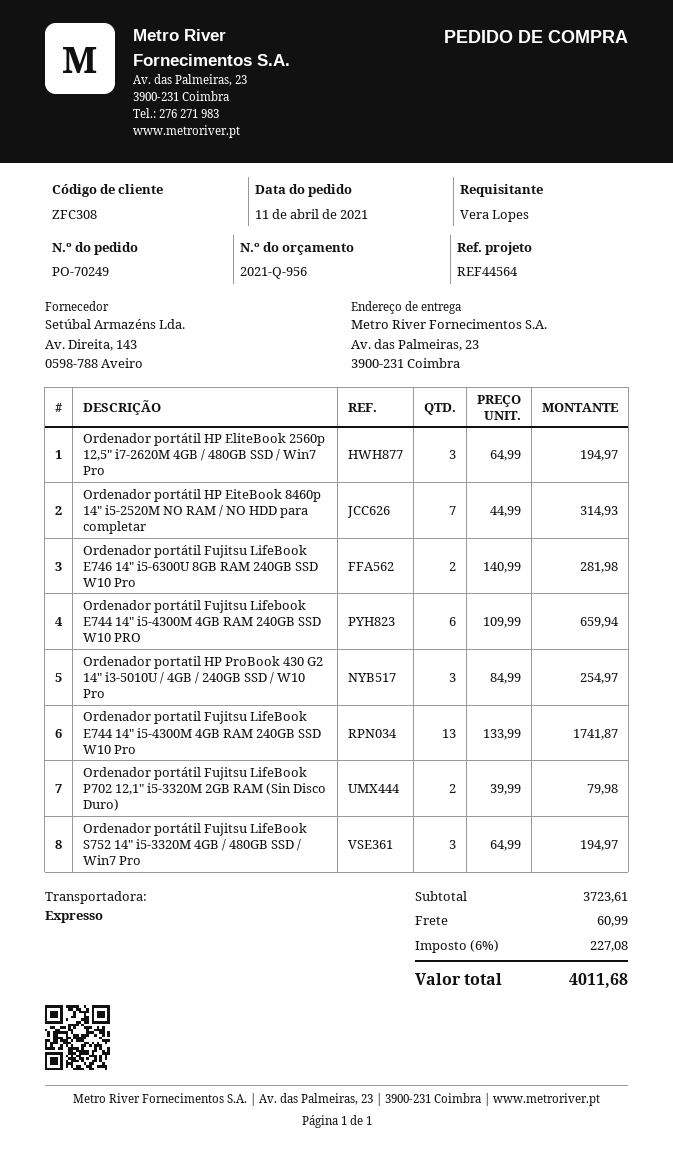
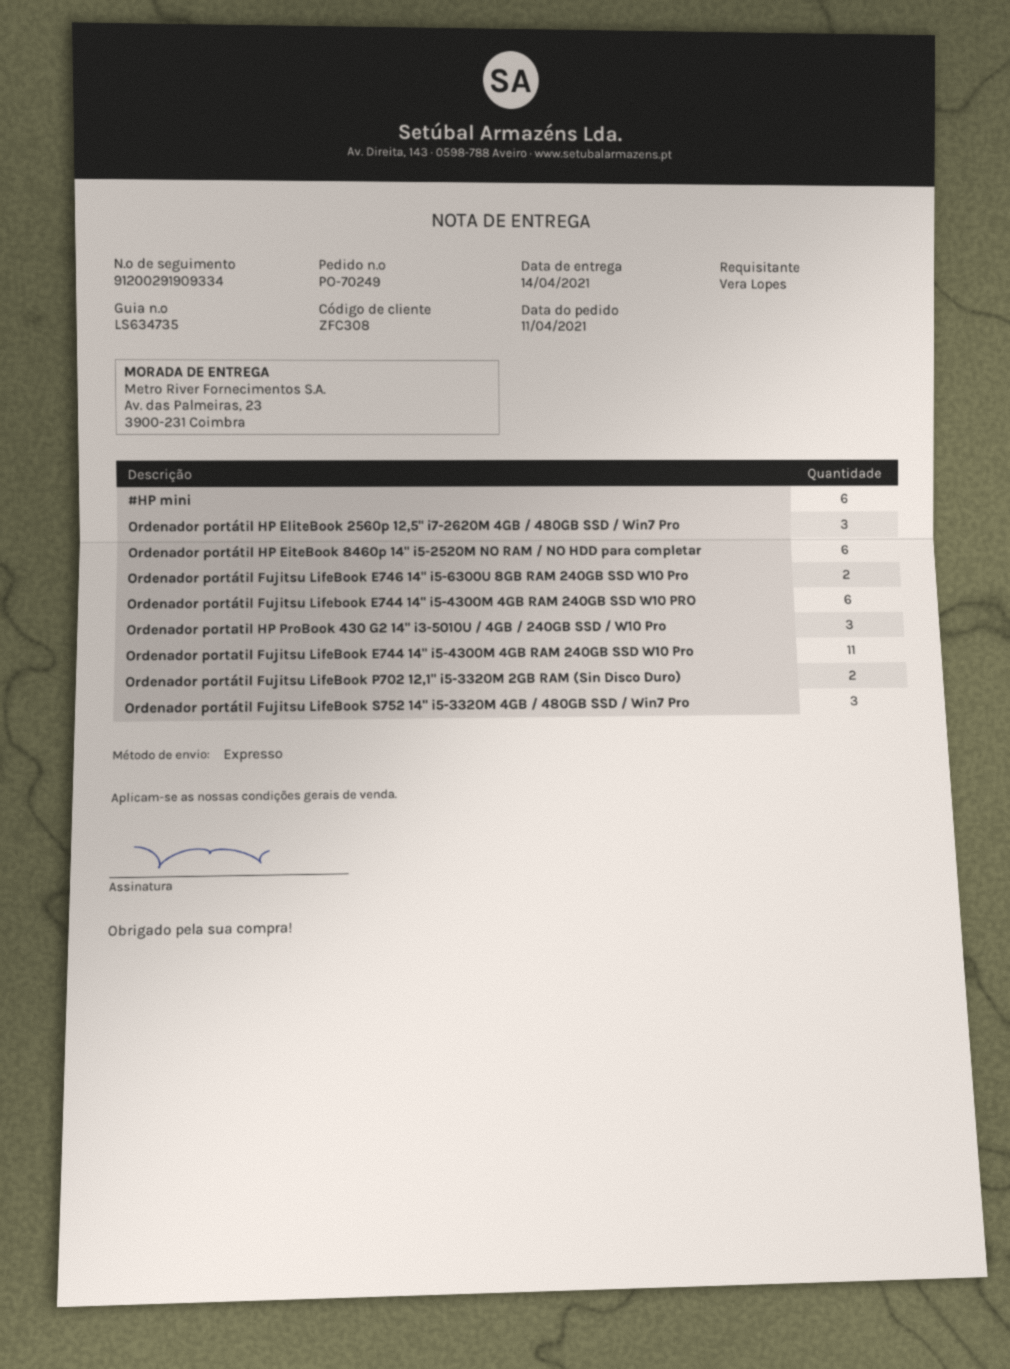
Ordenador portátil HP EiteBook 8460p 14" i5-2520M NO RAM / NO HDD para completar: 7 -> 6
Ordenador portatil Fujitsu LifeBook E744 14" i5-4300M 4GB RAM 240GB SSD W10 Pro: 13 -> 11
#HP mini: none -> 6

